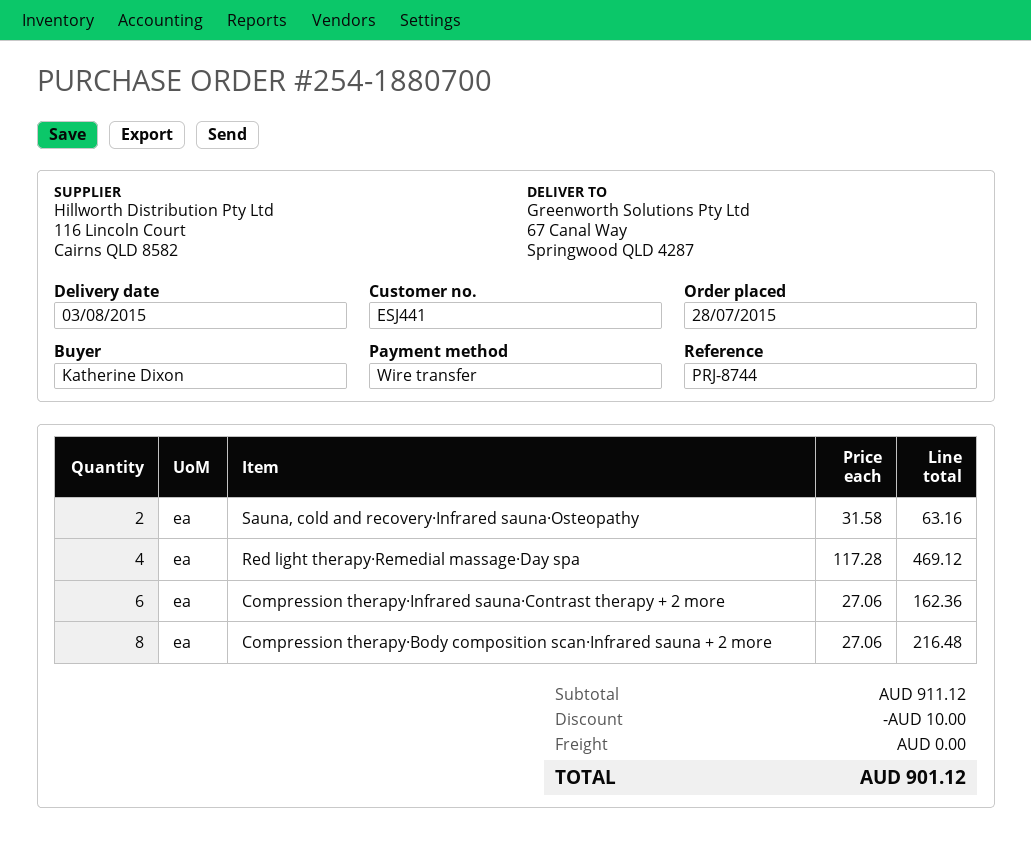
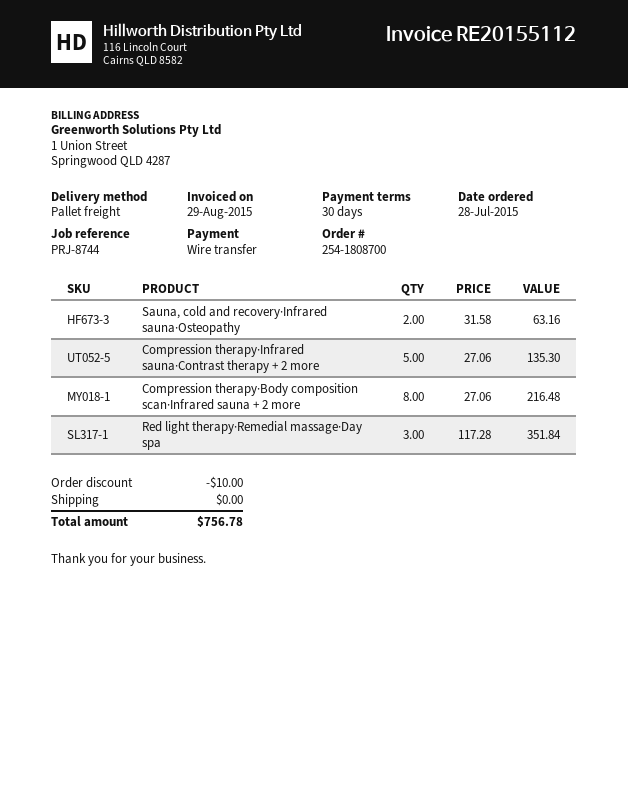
order number: 254-1880700 -> 254-1808700
Red light therapy·Remedial massage·Day spa: 4 x 117.28 = 469.12 -> 3 x 117.28 = 351.84
Compression therapy·Infrared sauna·Contrast therapy + 2 more: 6 x 27.06 = 162.36 -> 5 x 27.06 = 135.30
total: 901.12 -> 756.78

